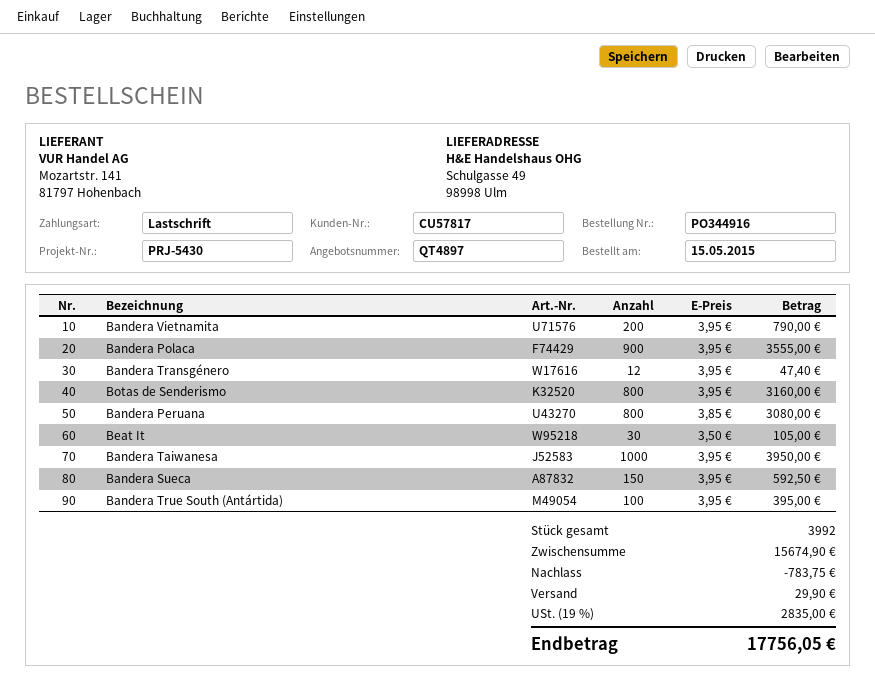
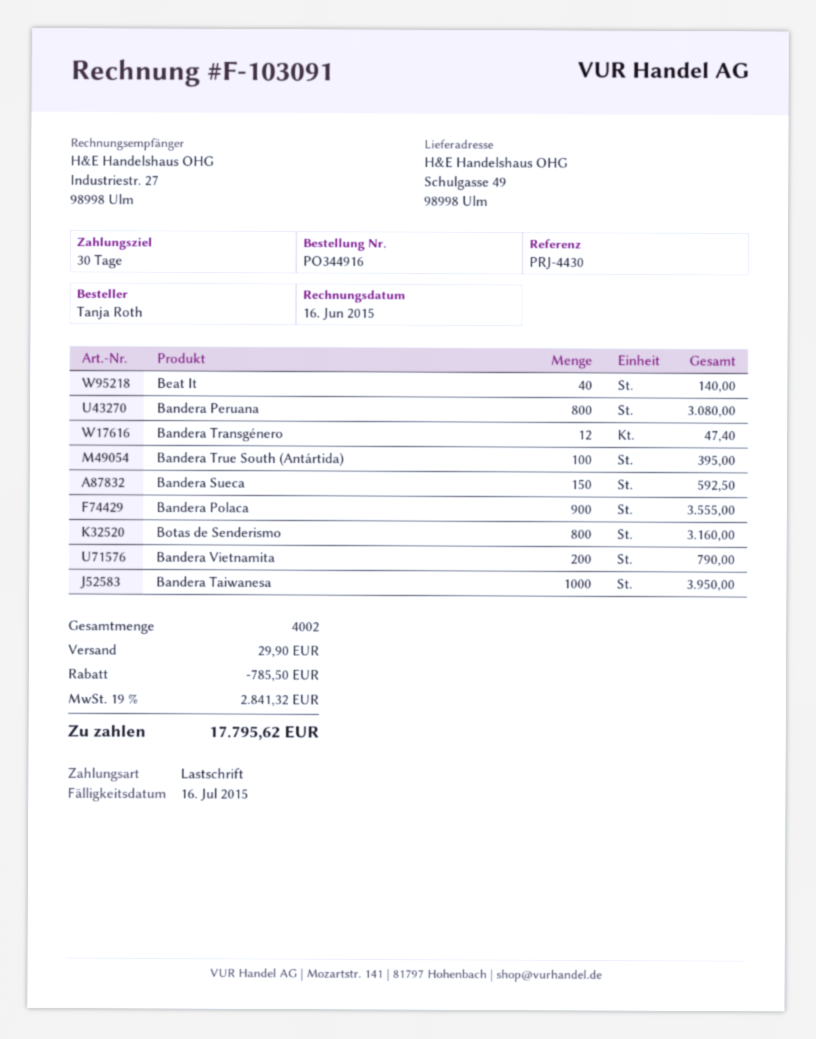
reference: PRJ-5430 -> PRJ-4430
Beat It: 30 for 105.00 -> 40 for 140.00
total quantity: 3992 -> 4002
discount: 783.75 -> 785.50
tax: 19% = 2835.00 -> 19% = 2841.32
total: 17756.05 -> 17795.62

